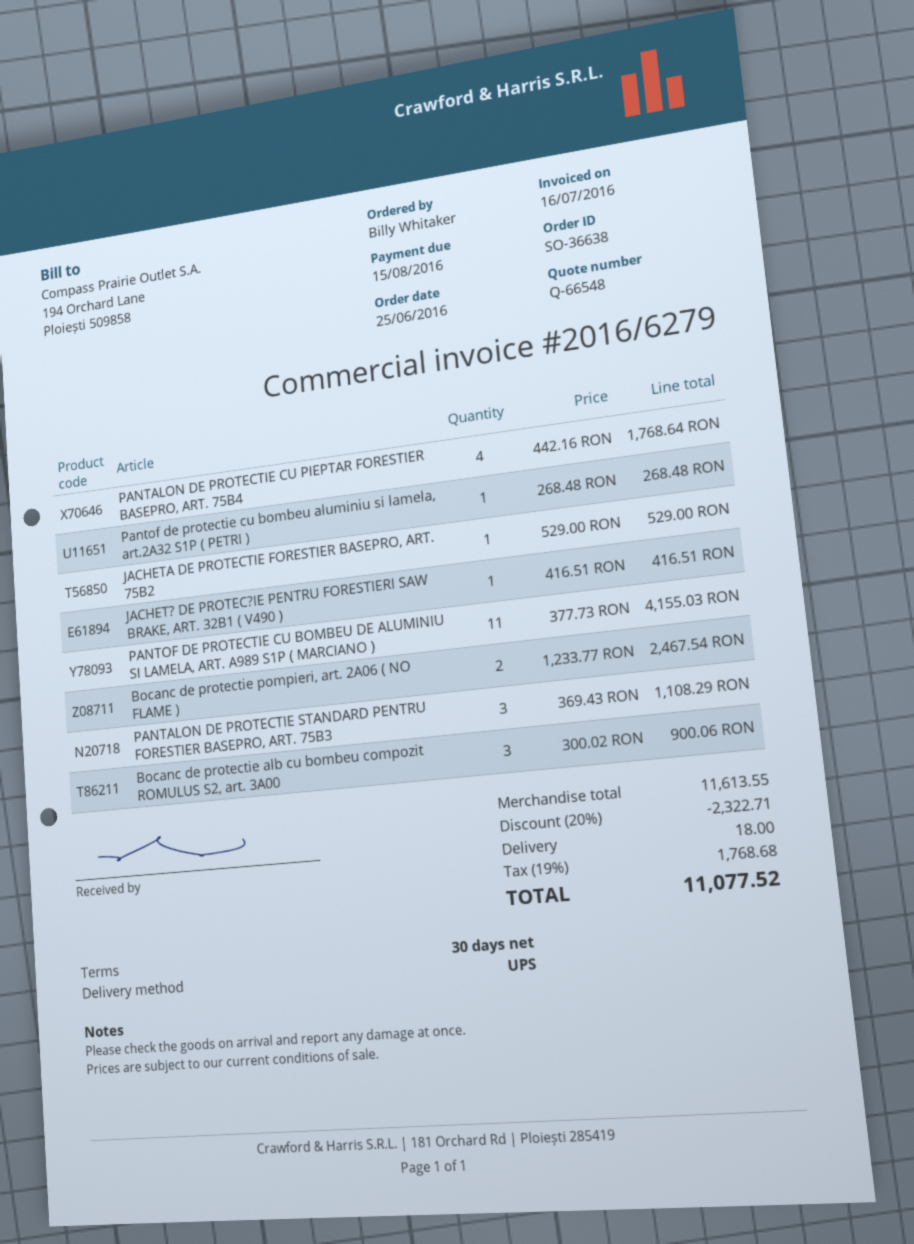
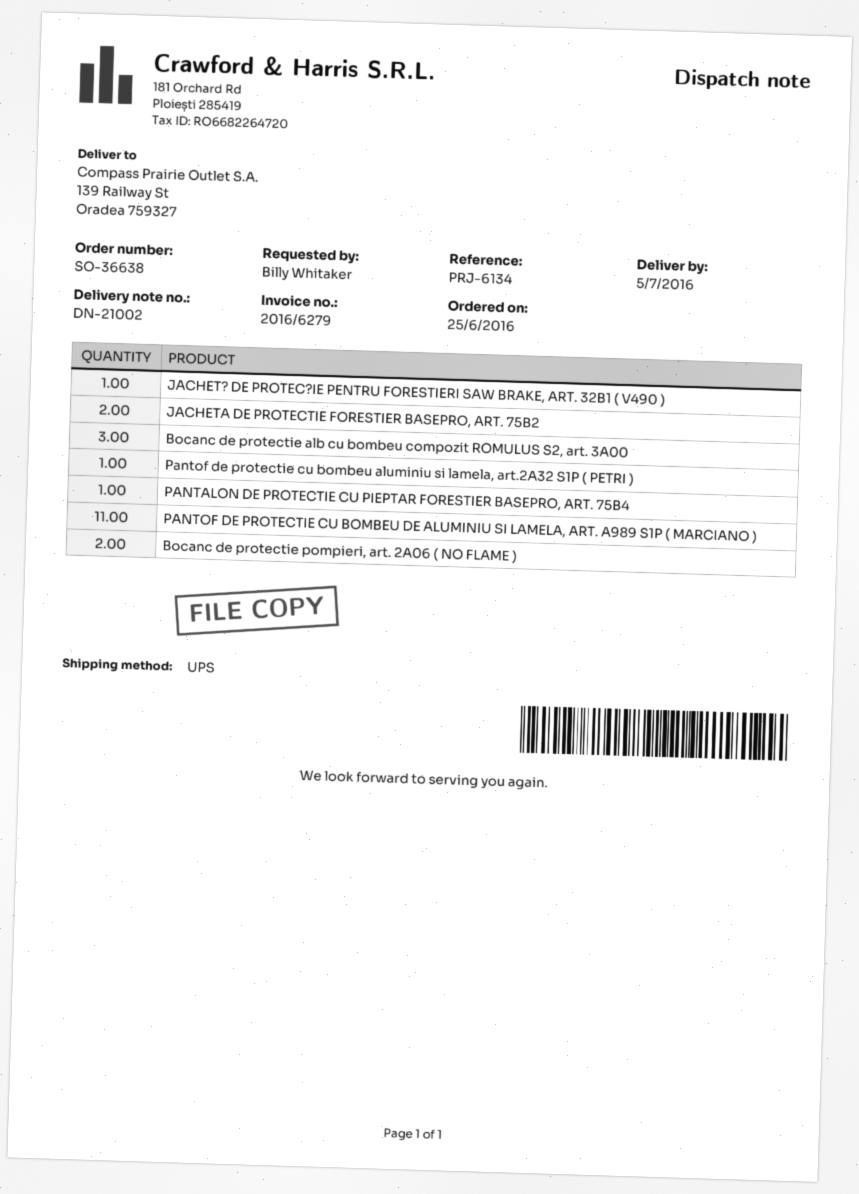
PANTALON DE PROTECTIE CU PIEPTAR FORESTIER BASEPRO, ART. 75B4: 4 -> 1
JACHETA DE PROTECTIE FORESTIER BASEPRO, ART. 75B2: 1 -> 2
PANTALON DE PROTECTIE STANDARD PENTRU FORESTIER BASEPRO, ART. 75B3: 3 -> none

